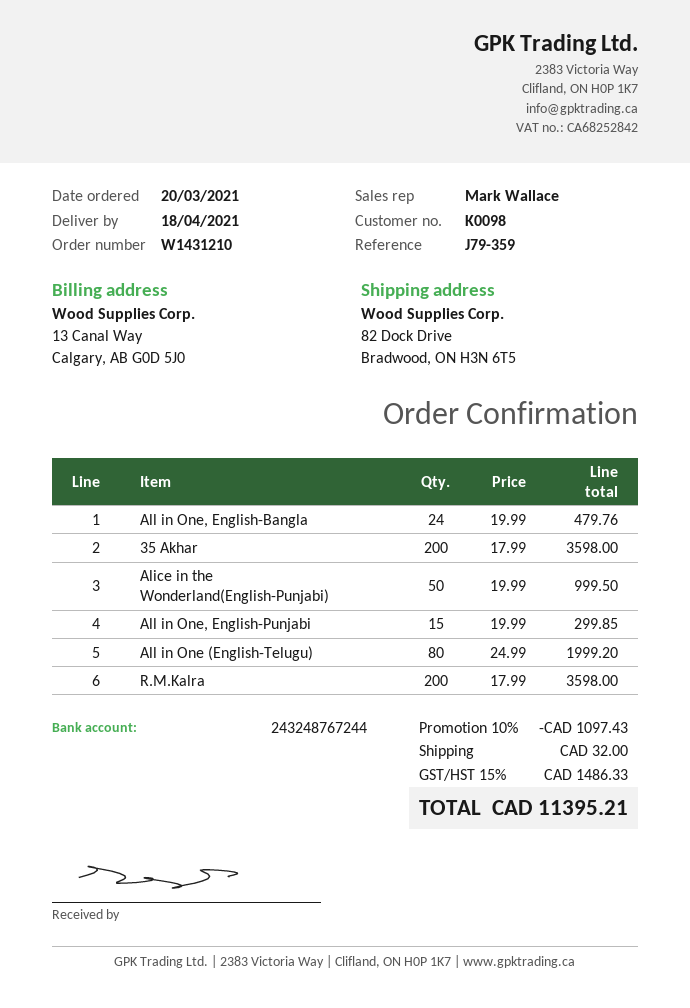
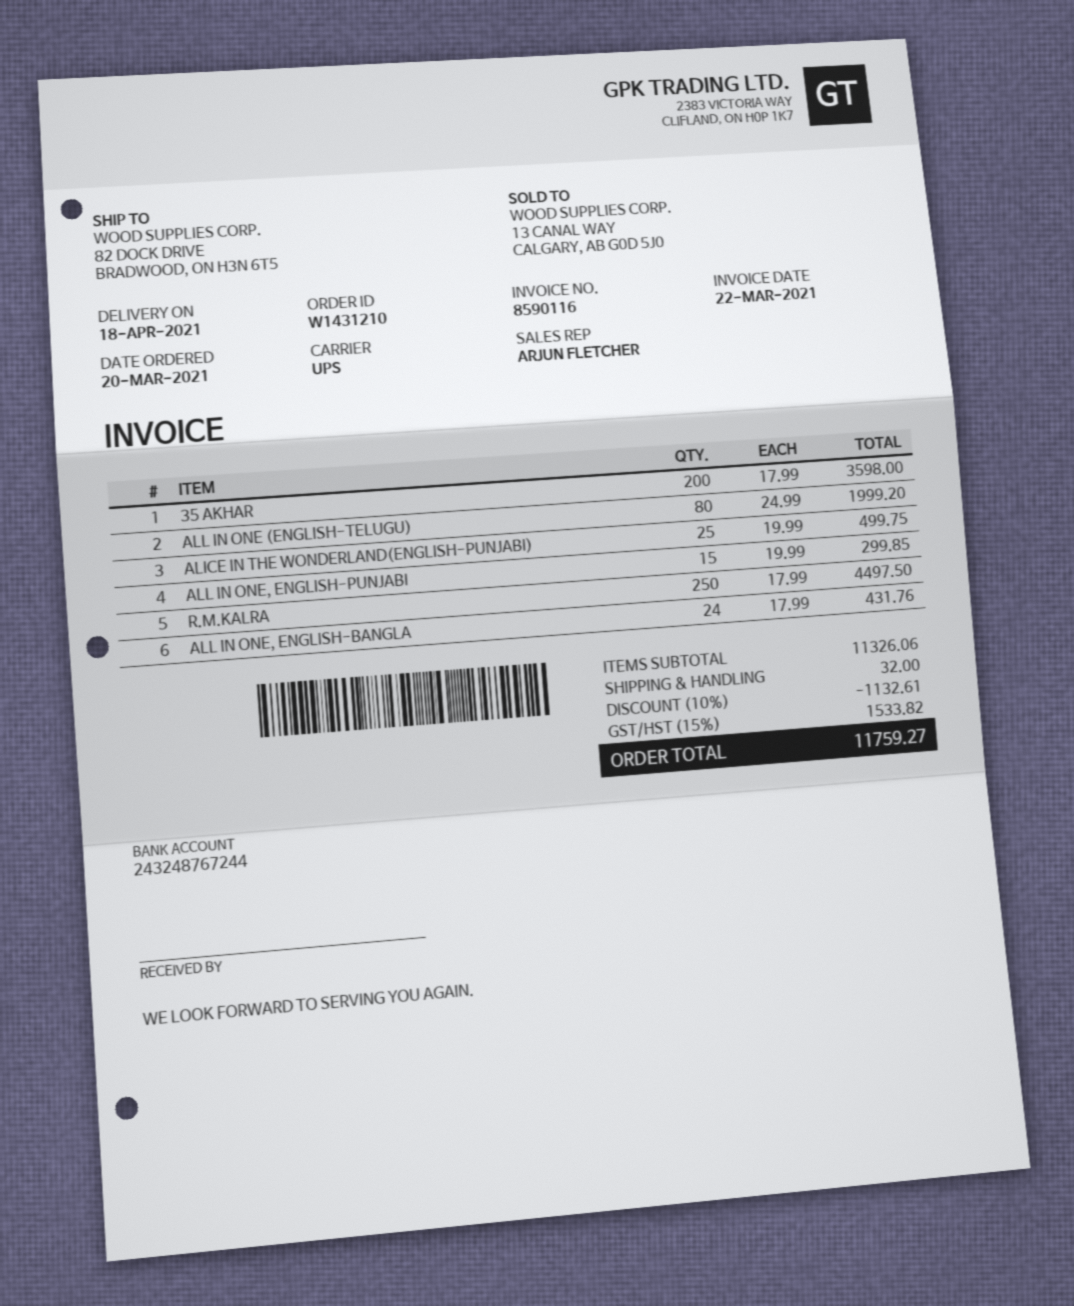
sales rep: Mark Wallace -> ARJUN FLETCHER
All in One, English-Bangla: 24 x 19.99 = 479.76 -> 24 x 17.99 = 431.76
Alice in the Wonderland(English-Punjabi): 50 x 19.99 = 999.50 -> 25 x 19.99 = 499.75
R.M.Kalra: 200 x 17.99 = 3598.00 -> 250 x 17.99 = 4497.50
discount: 10% = 1097.43 -> 10% = 1132.61
tax: 15% = 1486.33 -> 15% = 1533.82
total: 11395.21 -> 11759.27

